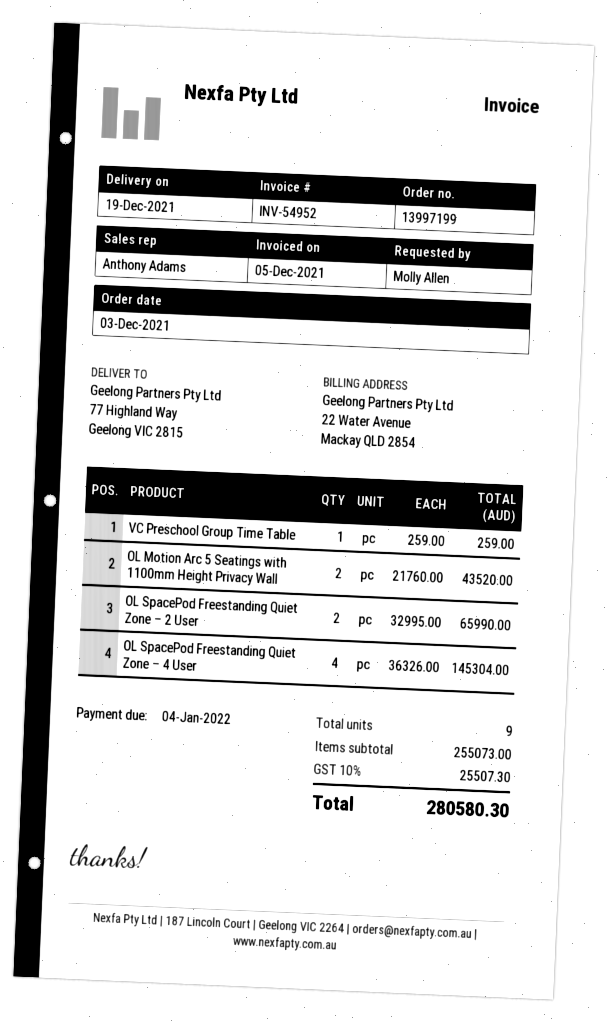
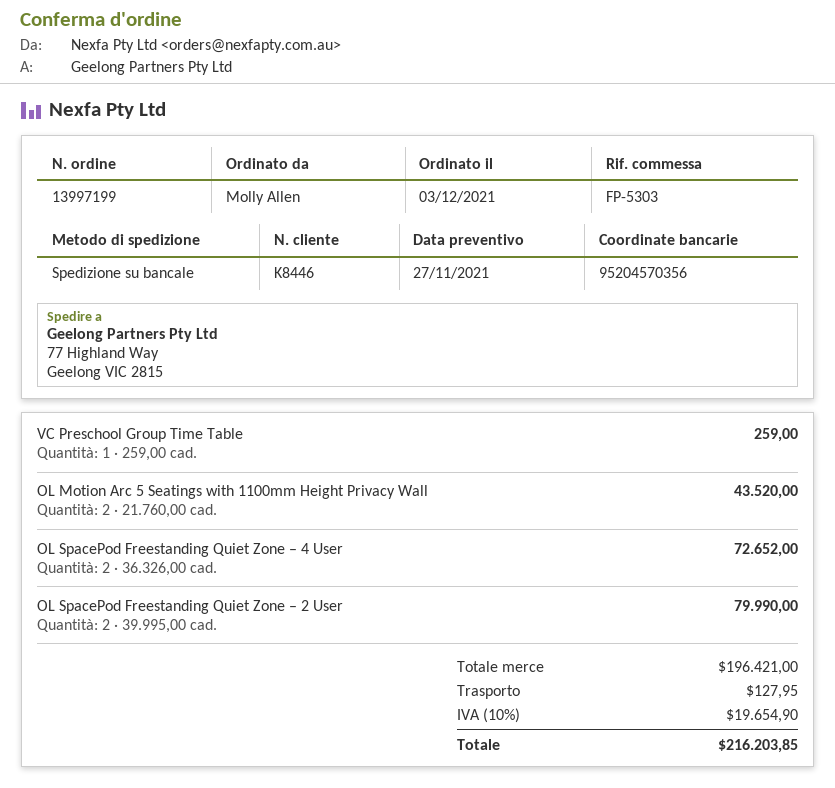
OL SpacePod Freestanding Quiet Zone – 2 User: 2 x 32995.00 = 65990.00 -> 2 x 39995.00 = 79990.00
OL SpacePod Freestanding Quiet Zone – 4 User: 4 x 36326.00 = 145304.00 -> 2 x 36326.00 = 72652.00
subtotal: 255073.00 -> 196421.00
shipping: none -> 127.95
tax: 10% = 25507.30 -> 10% = 19654.90
total: 280580.30 -> 216203.85

